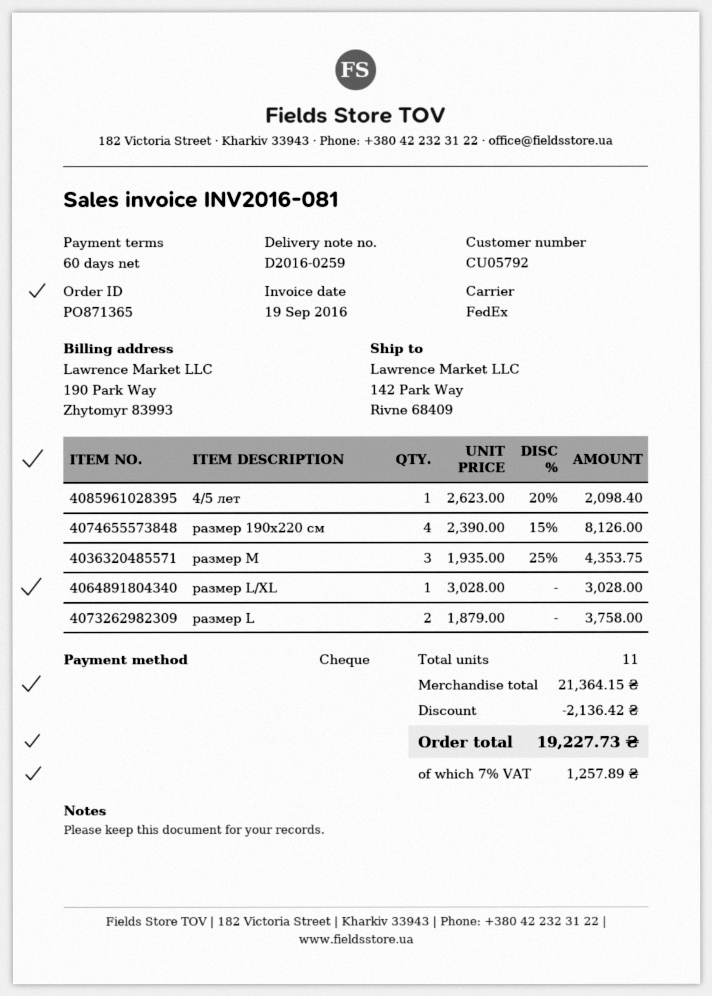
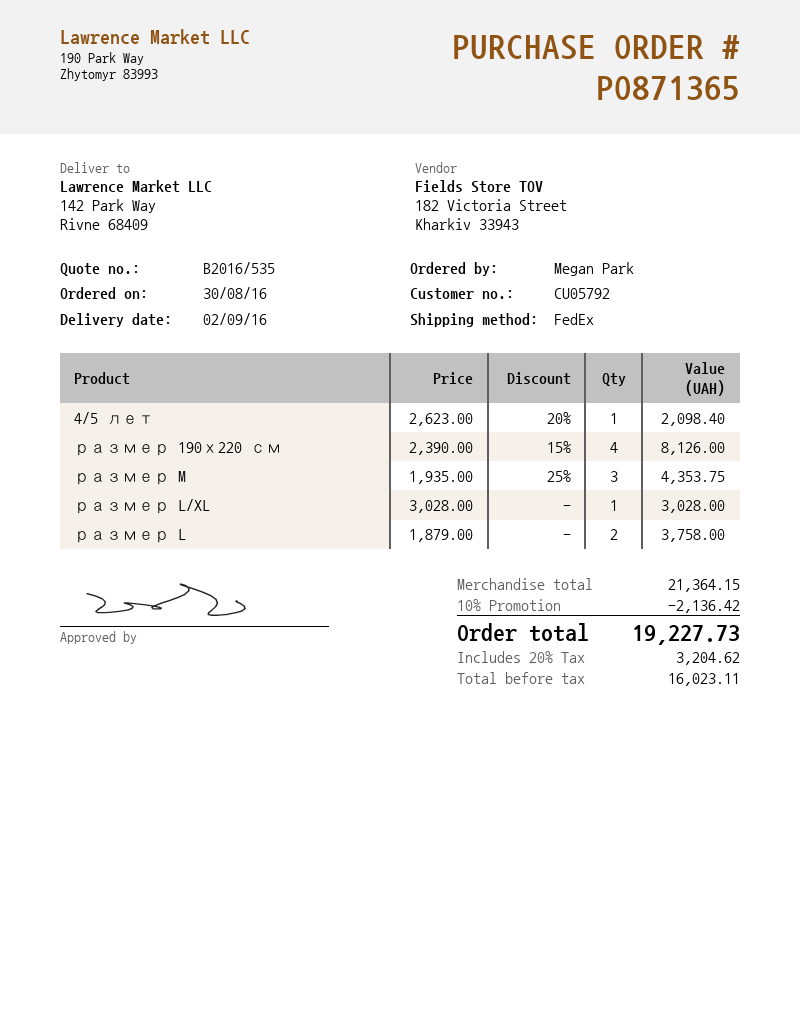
tax: 7% = 1257.89 -> 20% = 3204.62

